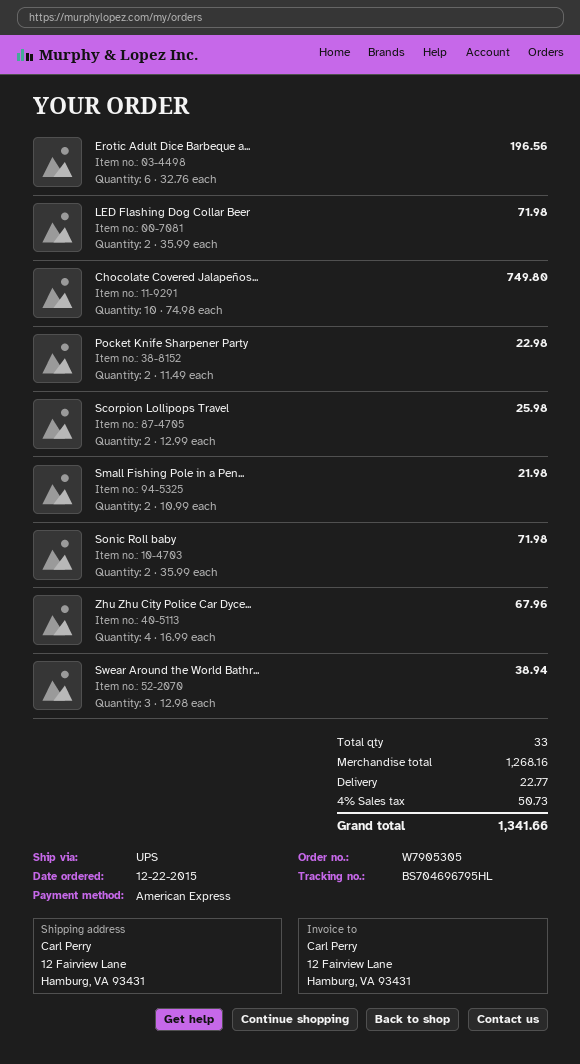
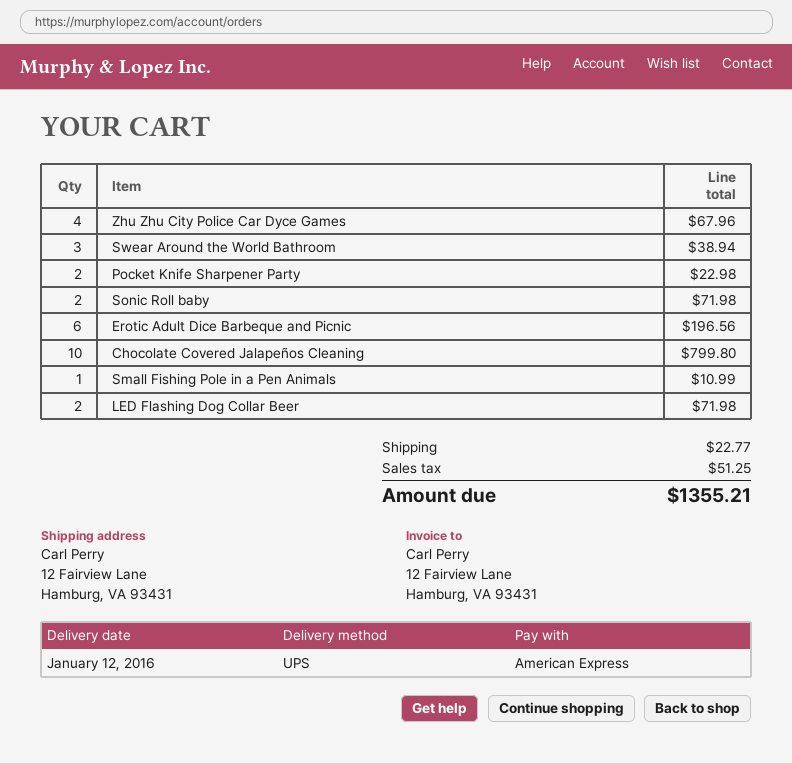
Chocolate Covered Jalapeños...: 10 for 749.80 -> 10 for 799.80
Scorpion Lollipops Travel: 2 for 25.98 -> none
Small Fishing Pole in a Pen...: 2 for 21.98 -> 1 for 10.99
tax: 50.73 -> 51.25
total: 1341.66 -> 1355.21

